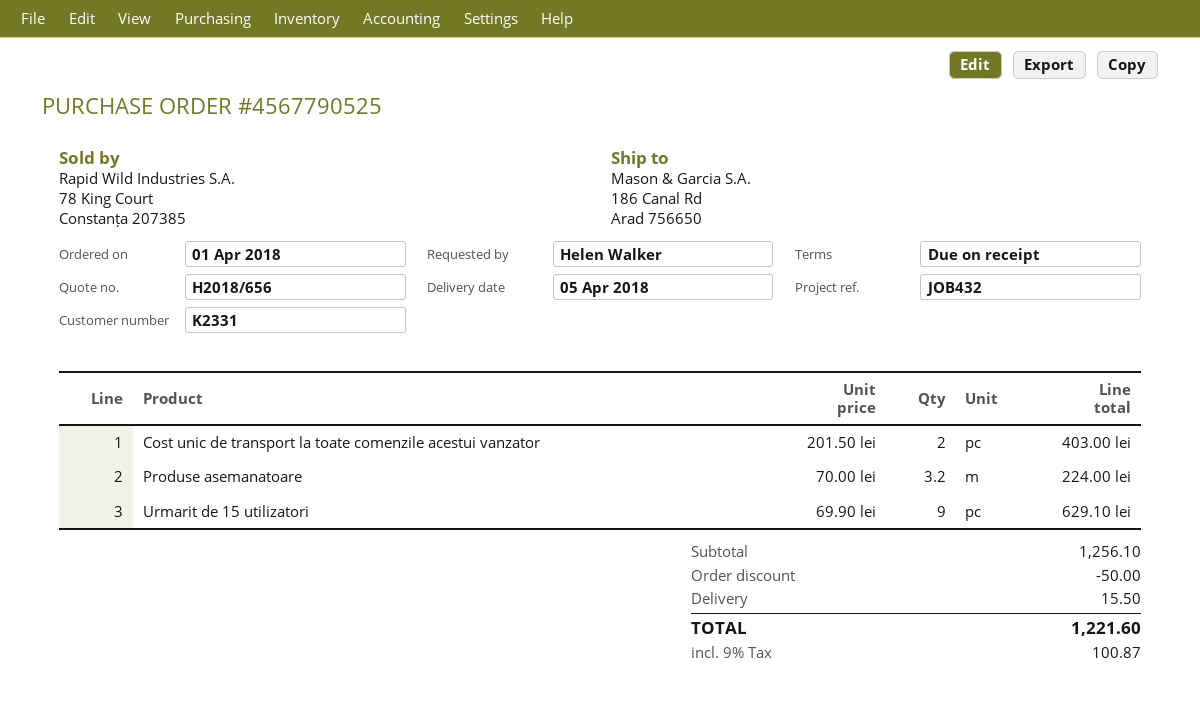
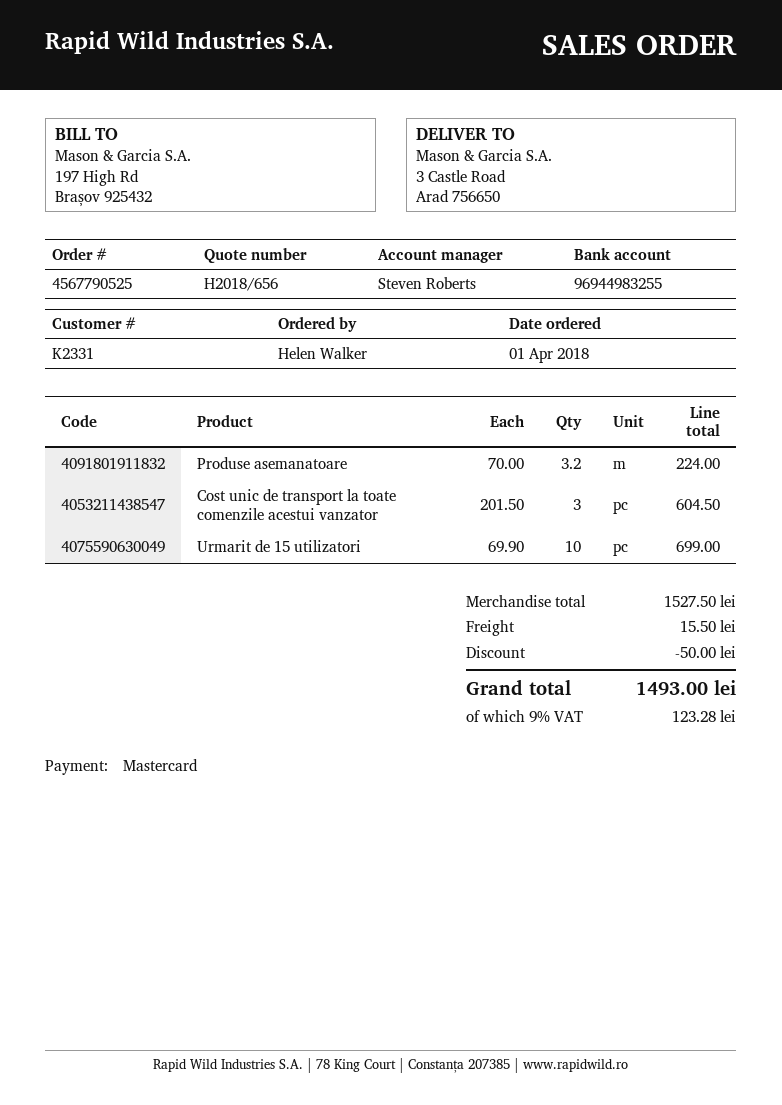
ship to: 186 Canal Rd, Arad 756650 -> 3 Castle Road, Arad 756650
Cost unic de transport la toate comenzile acestui vanzator: 2 x 201.50 = 403.00 -> 3 x 201.50 = 604.50
Urmarit de 15 utilizatori: 9 x 69.90 = 629.10 -> 10 x 69.90 = 699.00
subtotal: 1256.10 -> 1527.50
tax: 9% = 100.87 -> 9% = 123.28
total: 1221.60 -> 1493.00

